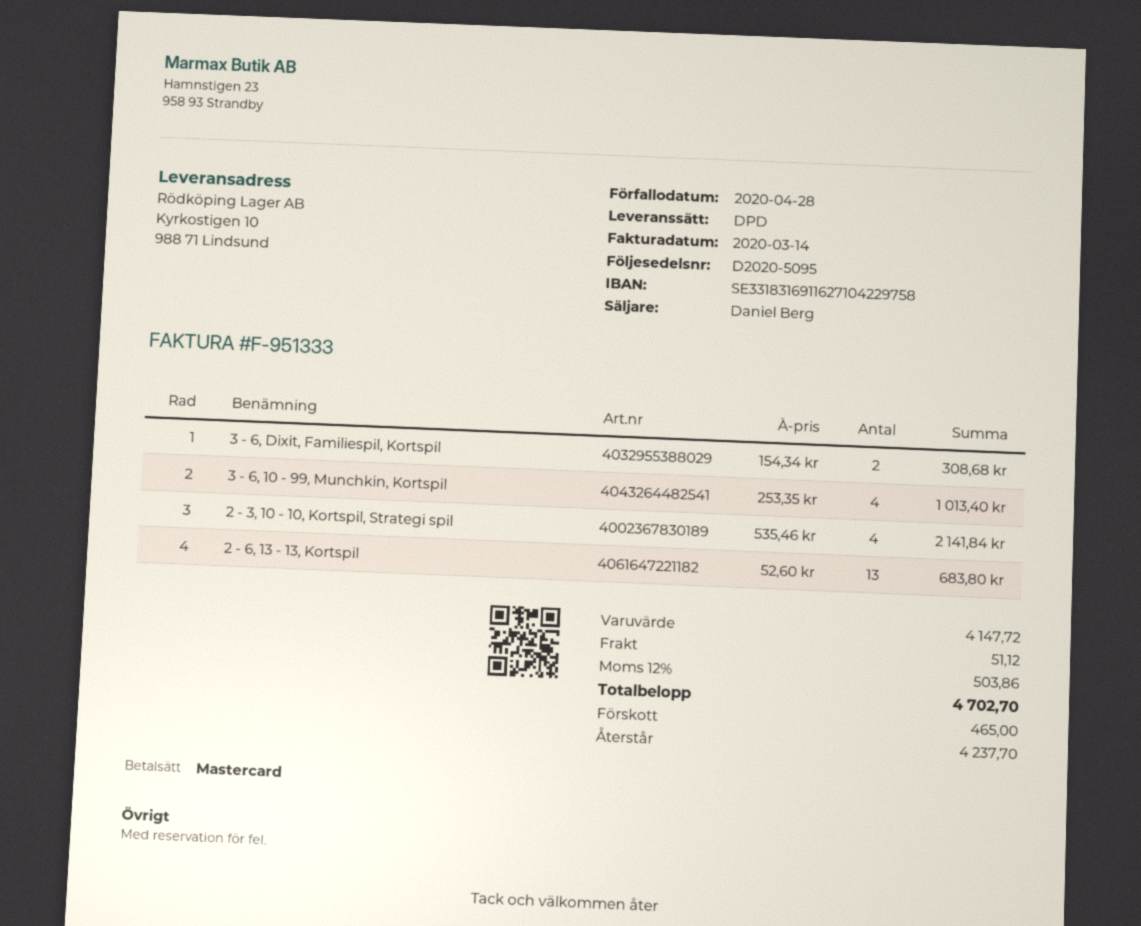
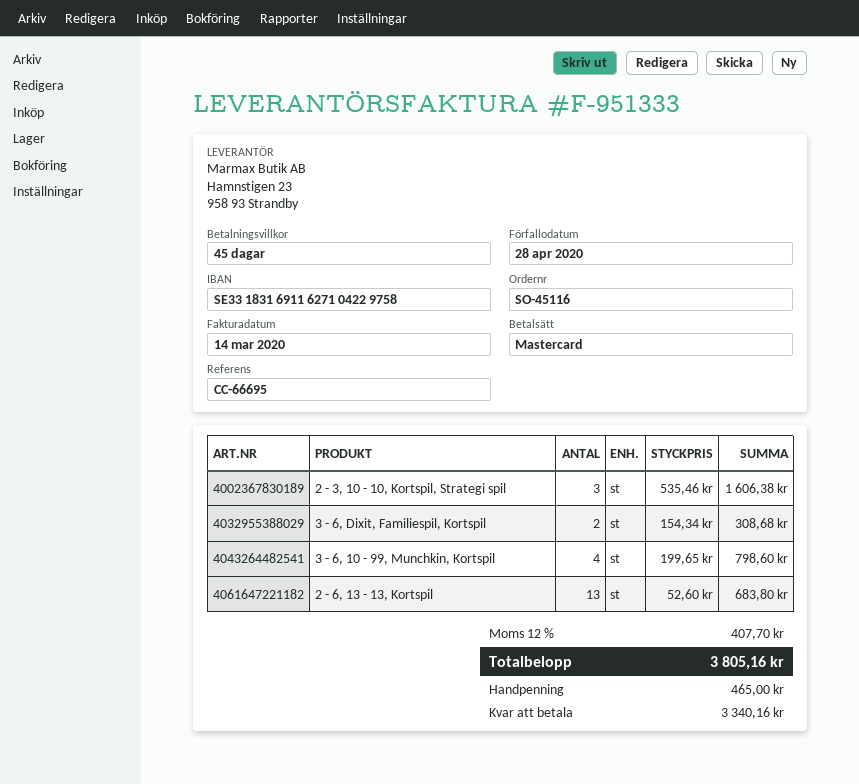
3 - 6, 10 - 99, Munchkin, Kortspil: 4 x 253.35 = 1013.40 -> 4 x 199.65 = 798.60
2 - 3, 10 - 10, Kortspil, Strategi spil: 4 x 535.46 = 2141.84 -> 3 x 535.46 = 1606.38
shipping: 51.12 -> none
tax: 12% = 503.86 -> 12% = 407.70
total: 4702.70 -> 3805.16
balance: 4237.70 -> 3340.16

